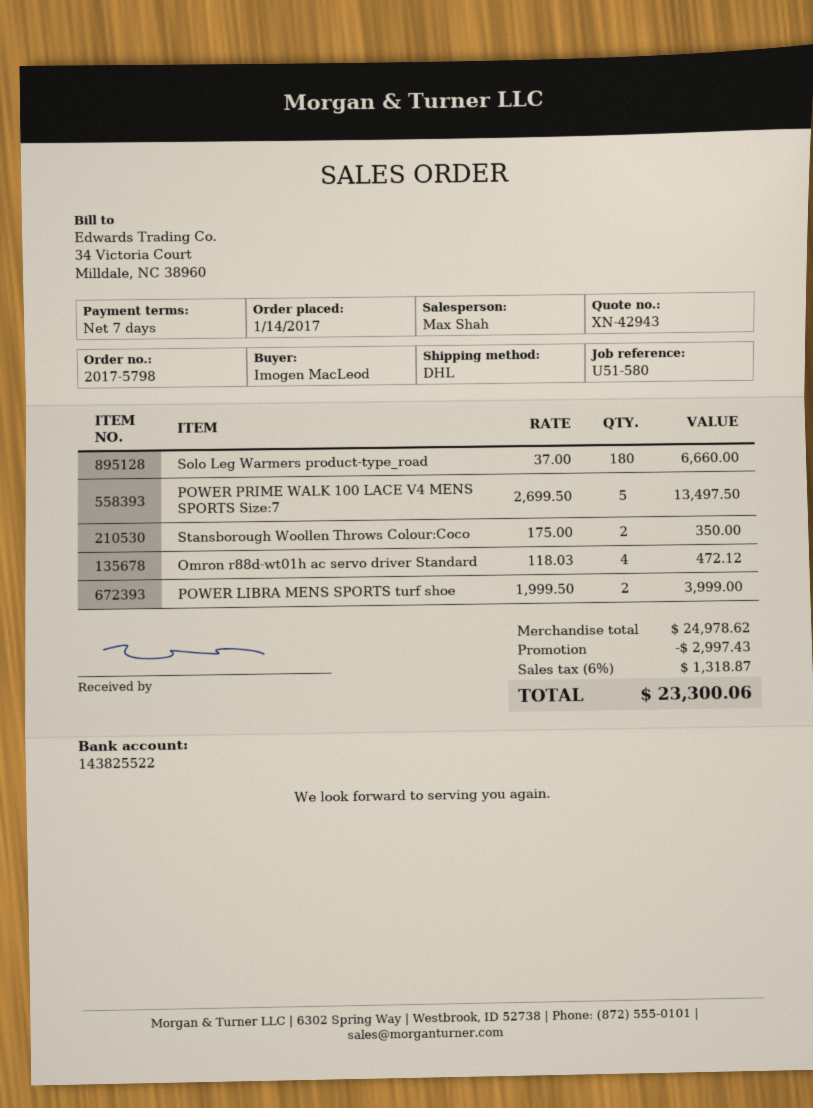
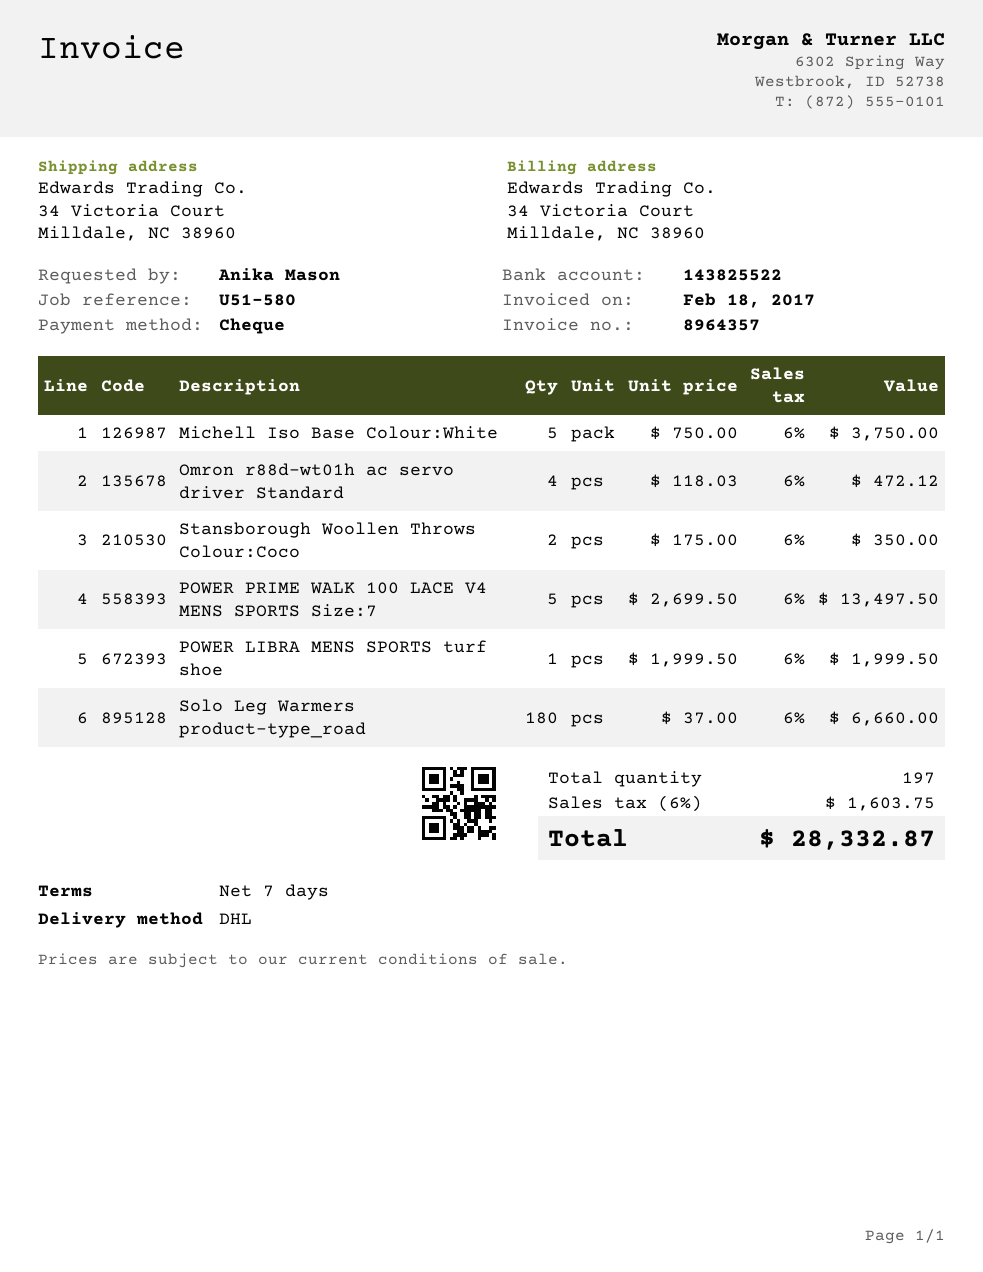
ordered by: Imogen MacLeod -> Anika Mason
POWER LIBRA MENS SPORTS turf shoe: 2 x 1999.50 = 3999.00 -> 1 x 1999.50 = 1999.50
Michell Iso Base Colour:White: none -> 5 x 750.00 = 3750.00
discount: 2997.43 -> none
tax: 6% = 1318.87 -> 6% = 1603.75
total: 23300.06 -> 28332.87

